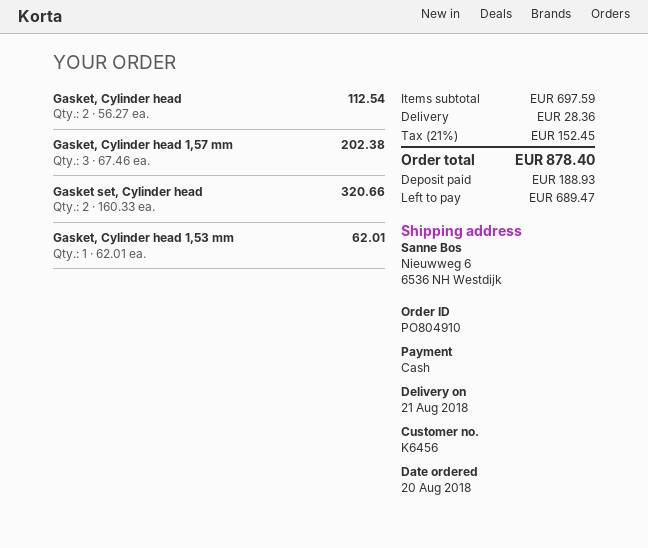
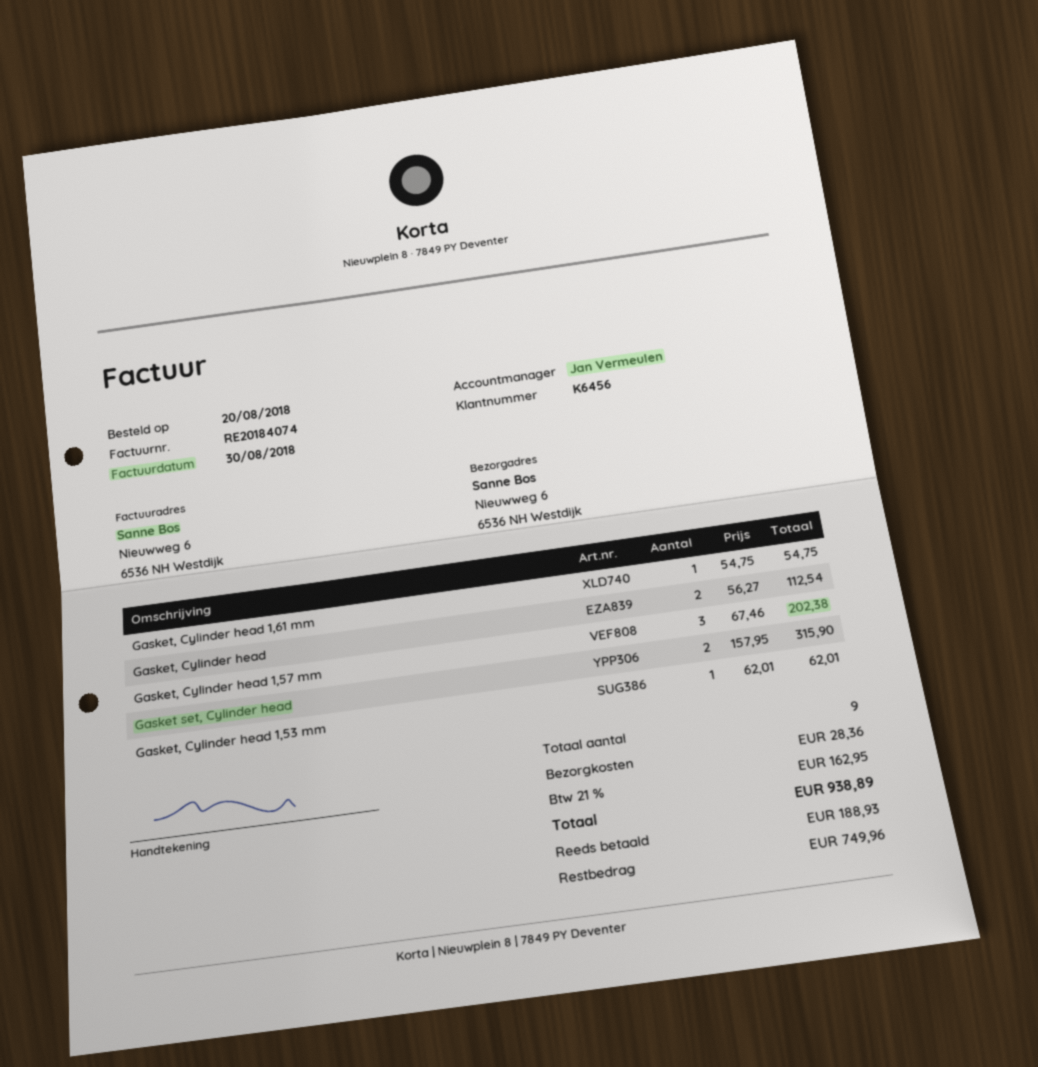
Gasket set, Cylinder head: 2 x 160.33 = 320.66 -> 2 x 157.95 = 315.90
Gasket, Cylinder head 1,61 mm: none -> 1 x 54.75 = 54.75
tax: 21% = 152.45 -> 21% = 162.95
total: 878.40 -> 938.89
balance: 689.47 -> 749.96

